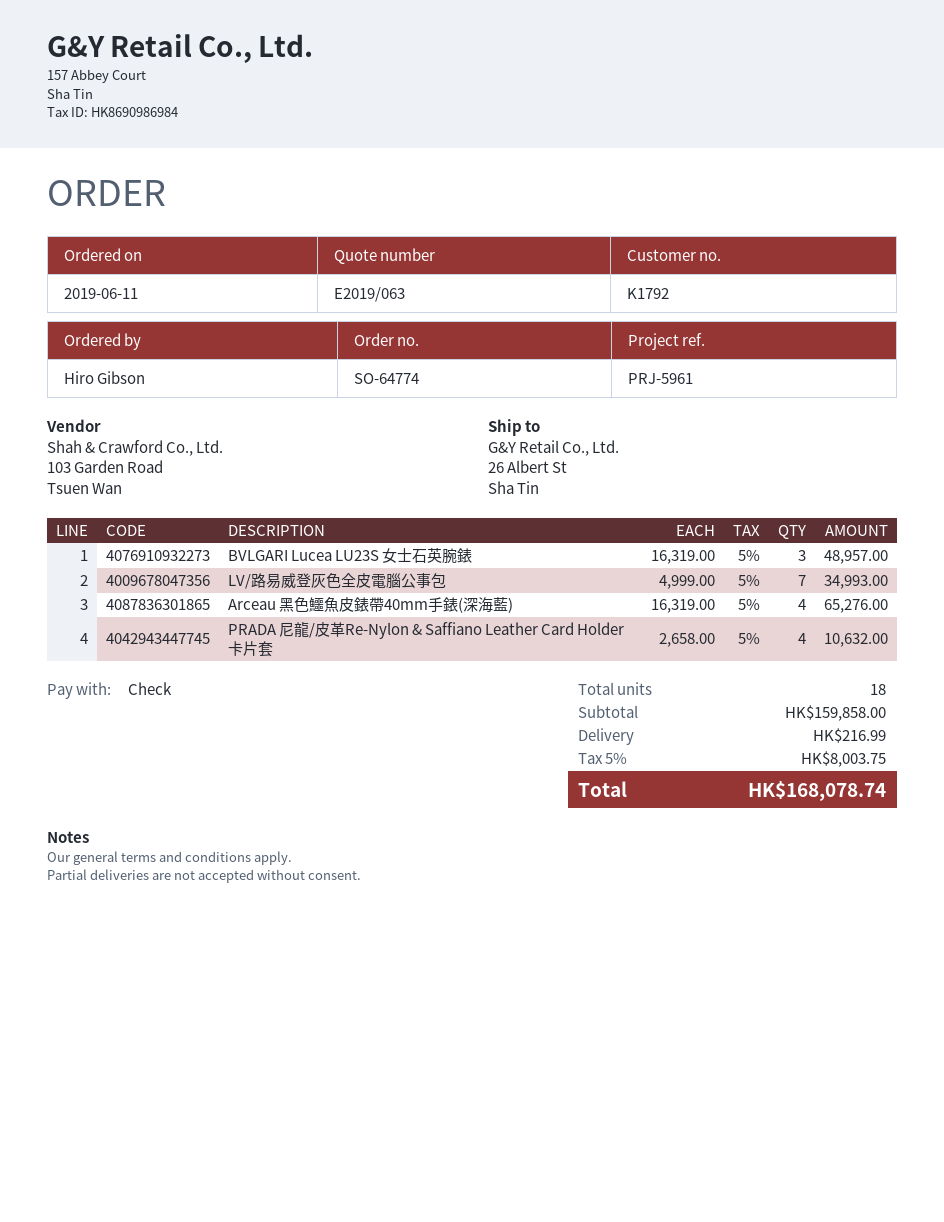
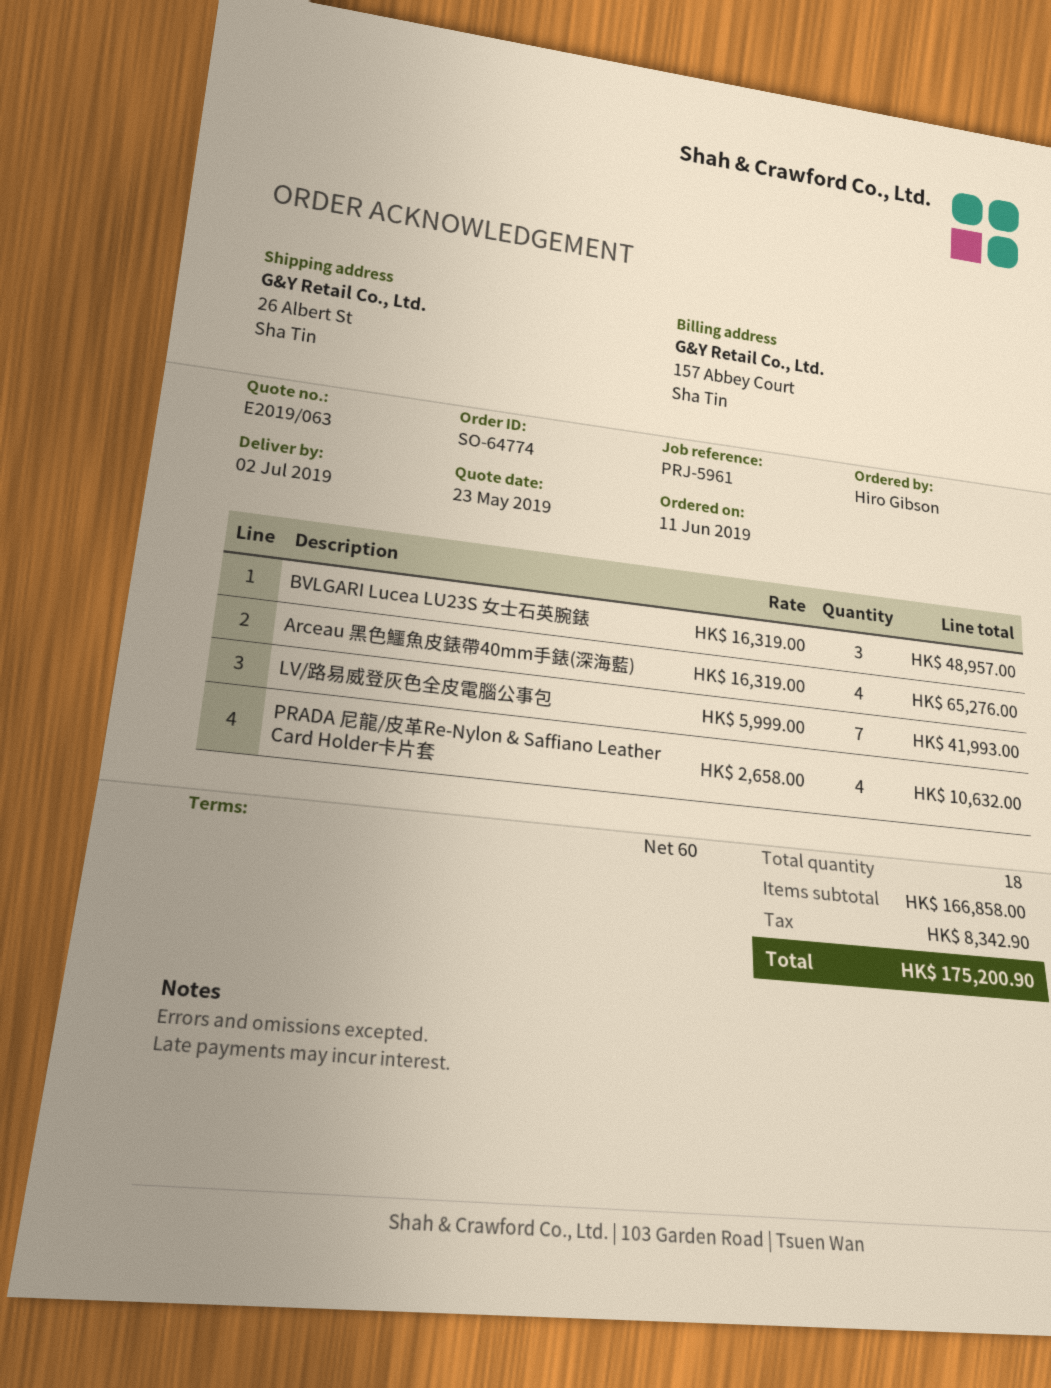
LV/路易威登灰色全皮電腦公事包: 7 x 4999.00 = 34993.00 -> 7 x 5999.00 = 41993.00
subtotal: 159858.00 -> 166858.00
shipping: 216.99 -> none
tax: 8003.75 -> 8342.90
total: 168078.74 -> 175200.90

